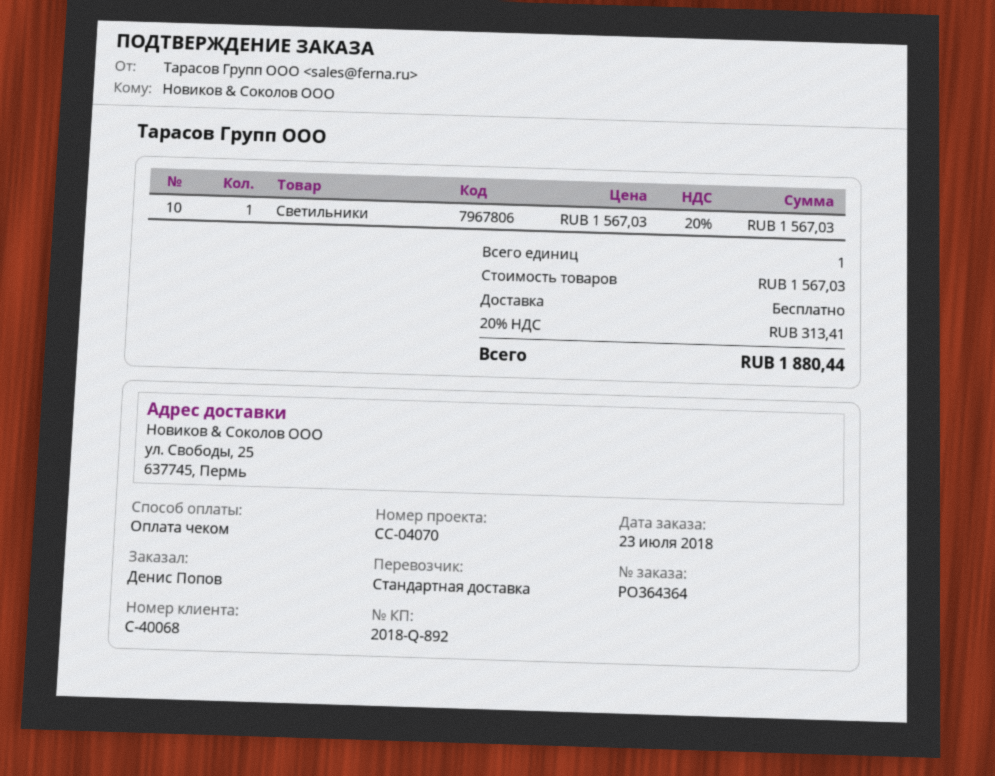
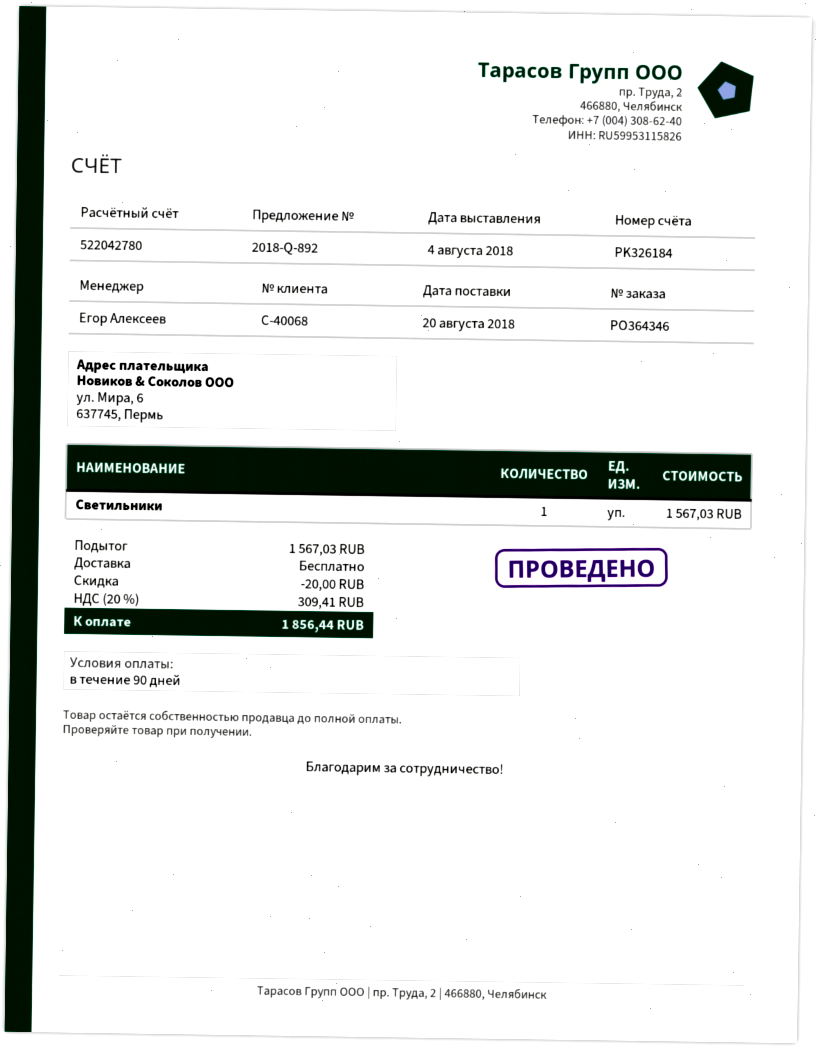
order number: PO364364 -> PO364346
discount: none -> 20.00
tax: 20% = 313.41 -> 20% = 309.41
total: 1880.44 -> 1856.44

